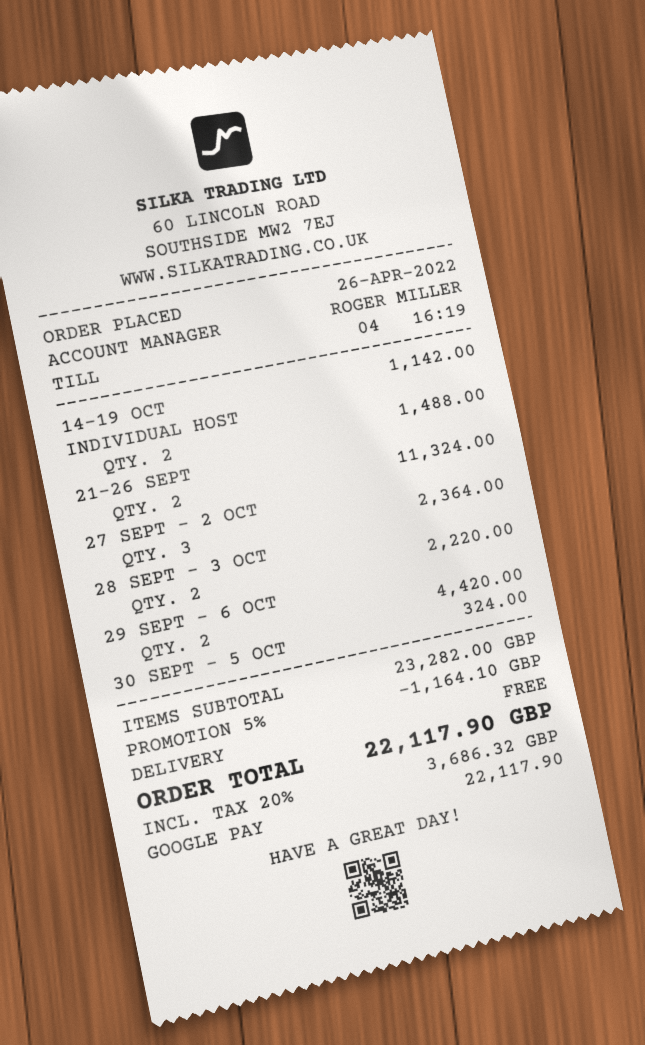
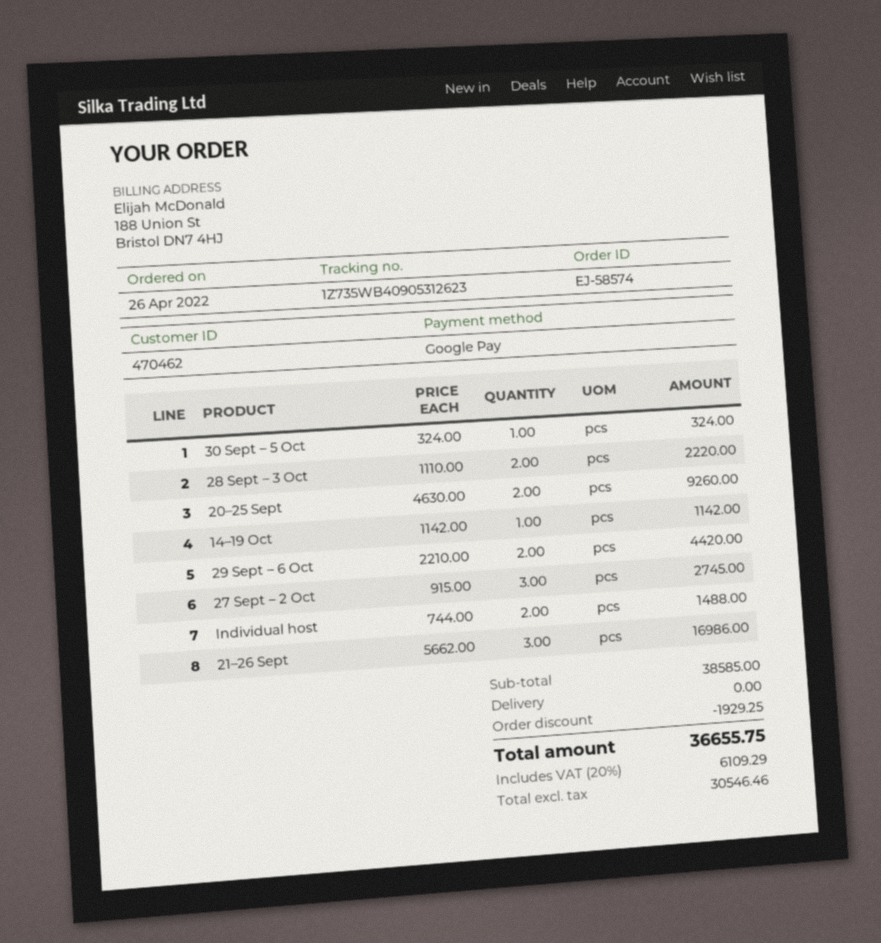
21–26 SEPT: 2 for 11324.00 -> 3 for 16986.00
27 SEPT – 2 OCT: 3 for 2364.00 -> 3 for 2745.00
20–25 Sept: none -> 2 for 9260.00
subtotal: 23282.00 -> 38585.00
discount: 1164.10 -> 1929.25
tax: 20% = 3686.32 -> 20% = 6109.29
total: 22117.90 -> 36655.75

